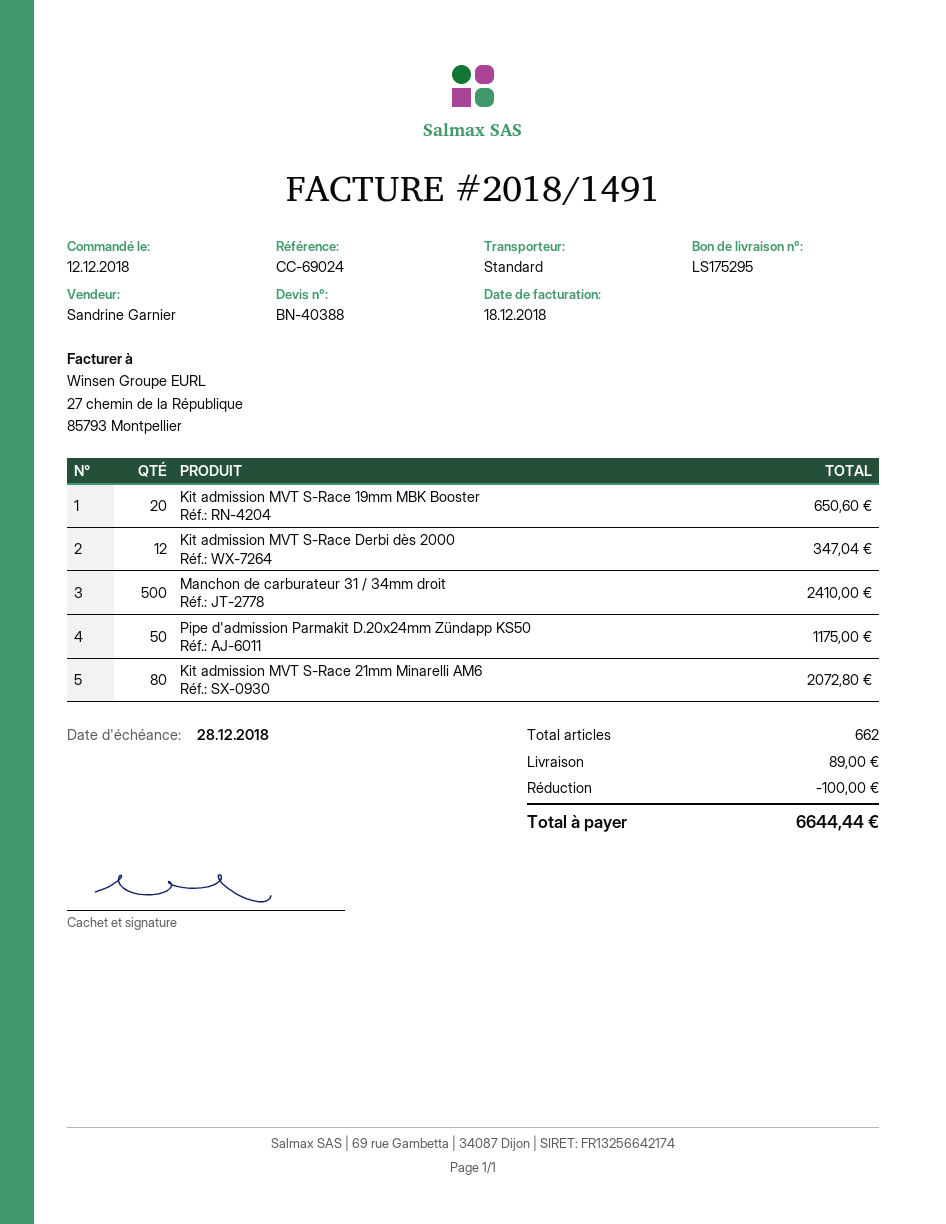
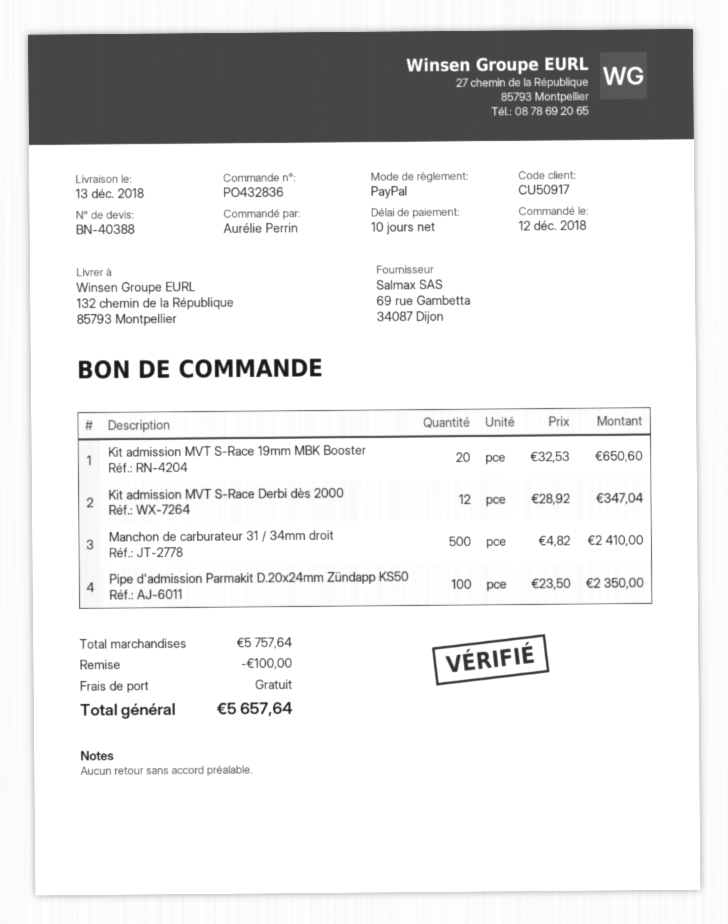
Pipe d'admission Parmakit D.20x24mm Zündapp KS50: 50 for 1175.00 -> 100 for 2350.00
Kit admission MVT S-Race 21mm Minarelli AM6: 80 for 2072.80 -> none
shipping: 89.00 -> 0.00
total: 6644.44 -> 5657.64

